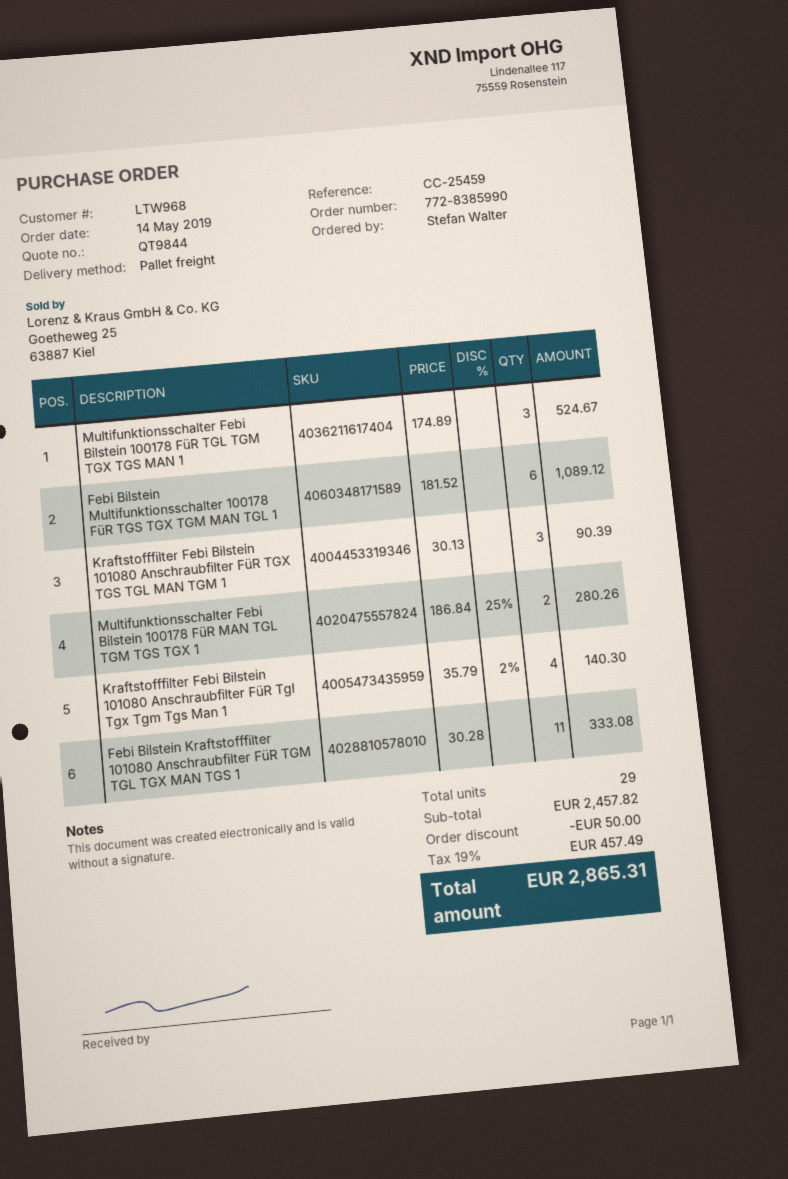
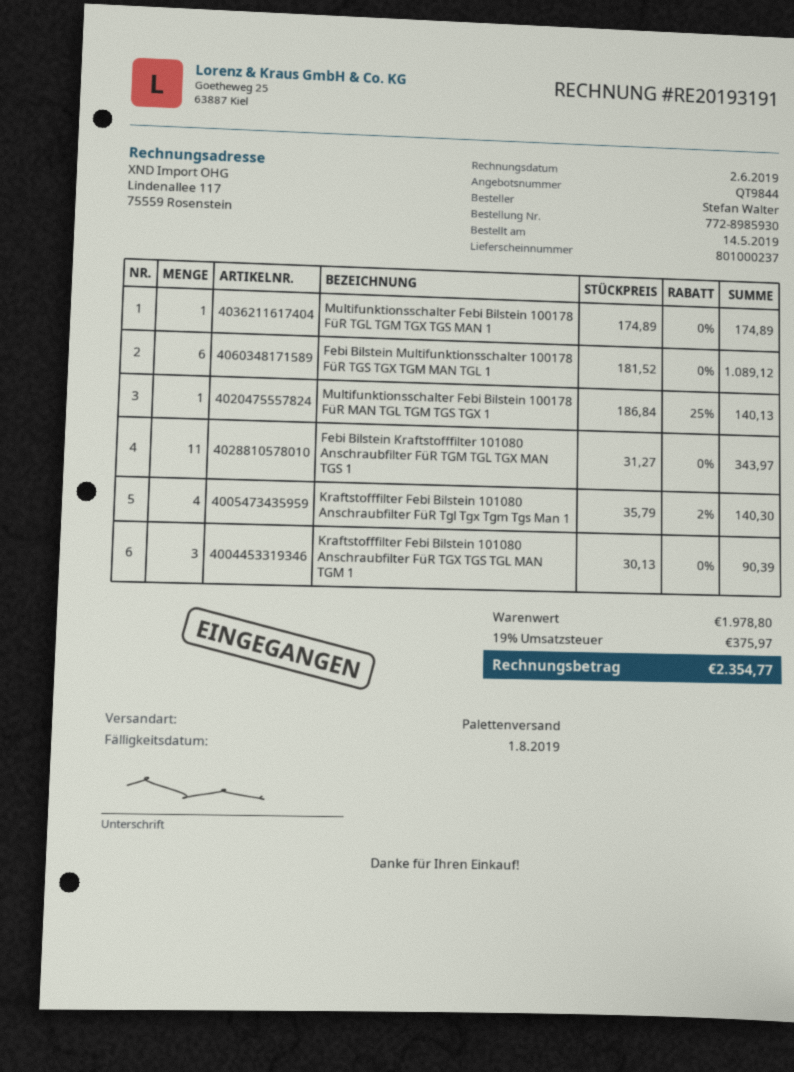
order number: 772-8385990 -> 772-8985930
Multifunktionsschalter Febi Bilstein 100178 FüR TGL TGM TGX TGS MAN 1: 3 x 174.89 = 524.67 -> 1 x 174.89 = 174.89
Multifunktionsschalter Febi Bilstein 100178 FüR MAN TGL TGM TGS TGX 1: 2 x 186.84 - 25% = 280.26 -> 1 x 186.84 - 25% = 140.13
Febi Bilstein Kraftstofffilter 101080 Anschraubfilter FüR TGM TGL TGX MAN TGS 1: 11 x 30.28 = 333.08 -> 11 x 31.27 = 343.97
subtotal: 2457.82 -> 1978.80
discount: 50.00 -> none
tax: 19% = 457.49 -> 19% = 375.97
total: 2865.31 -> 2354.77

